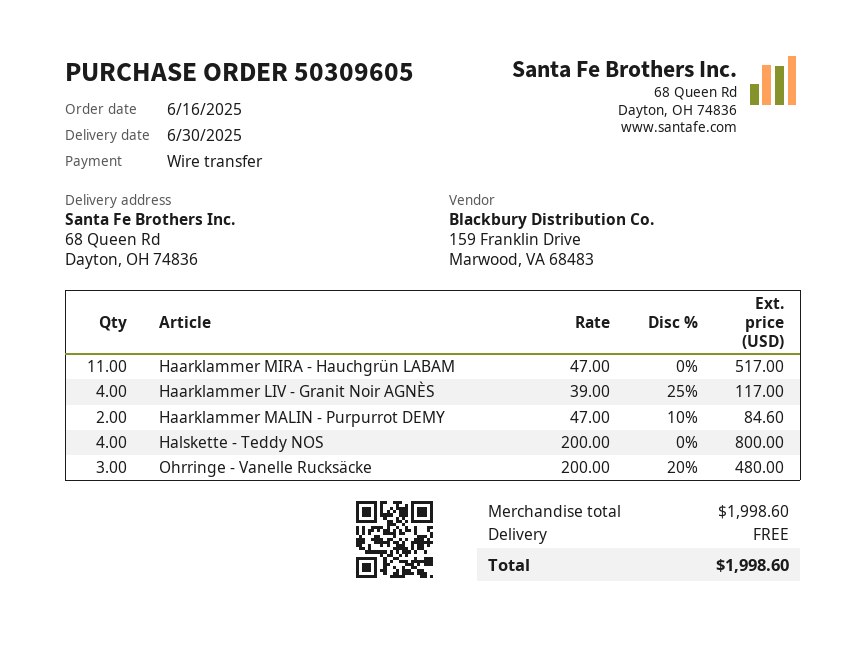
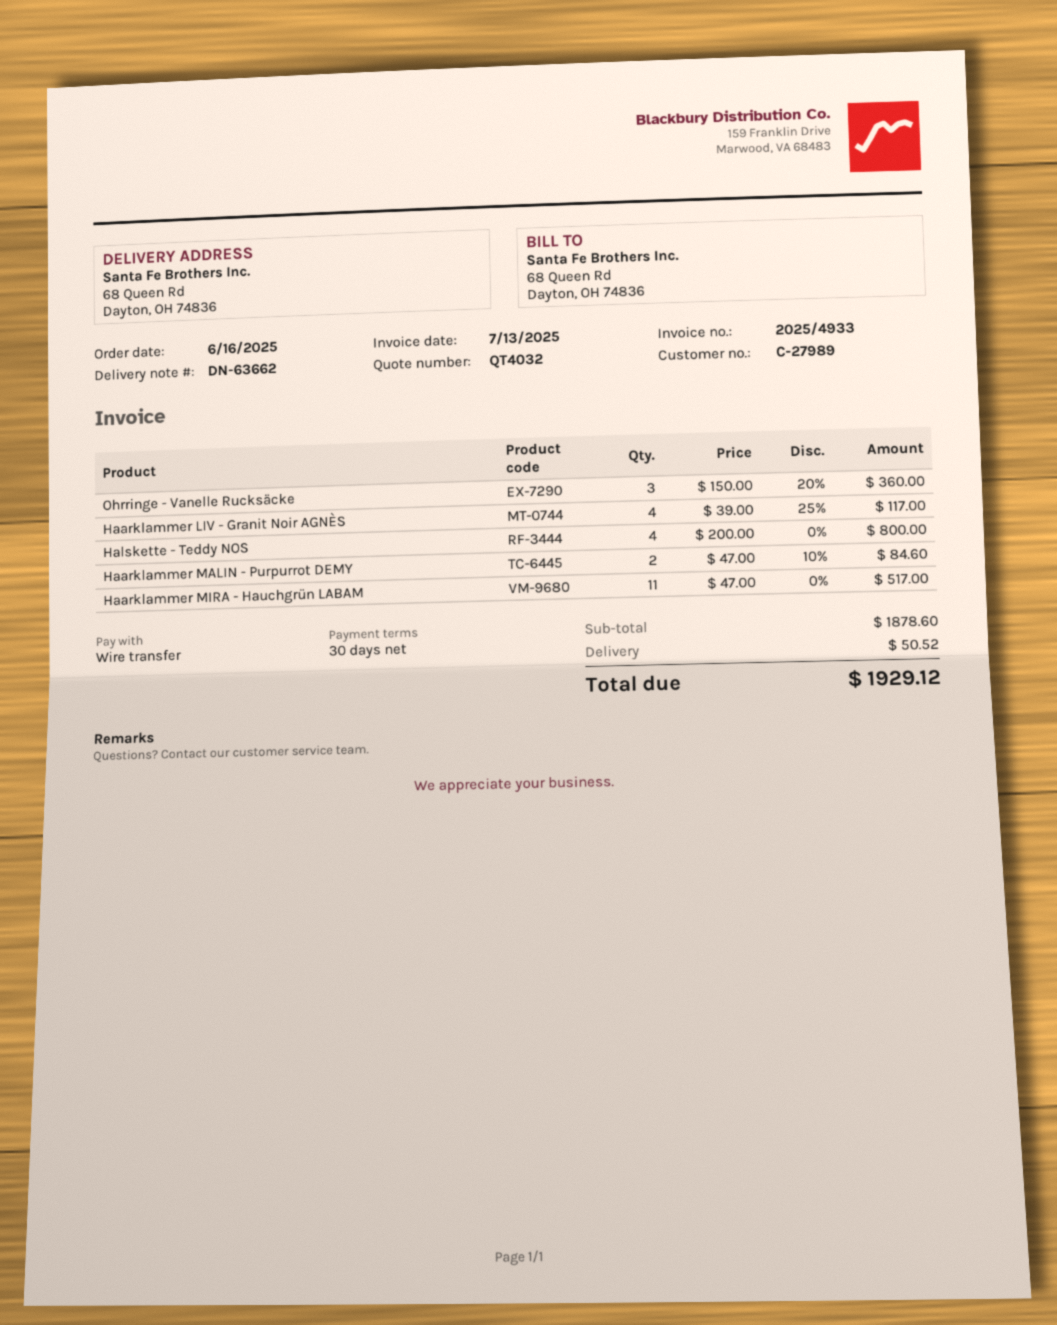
Ohrringe - Vanelle Rucksäcke: 3 x 200.00 - 20% = 480.00 -> 3 x 150.00 - 20% = 360.00
subtotal: 1998.60 -> 1878.60
shipping: 0.00 -> 50.52
total: 1998.60 -> 1929.12

